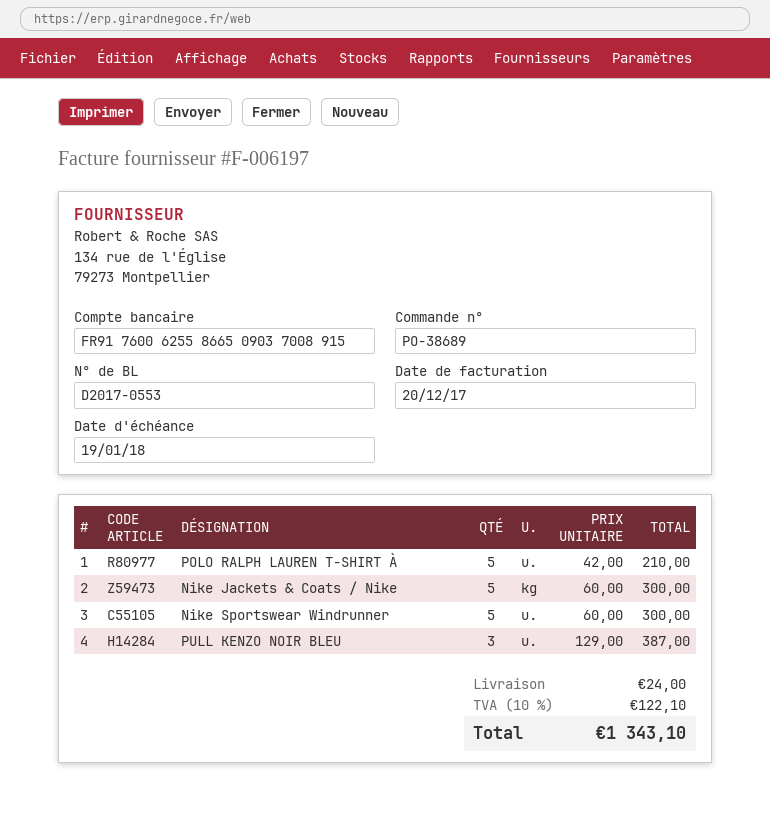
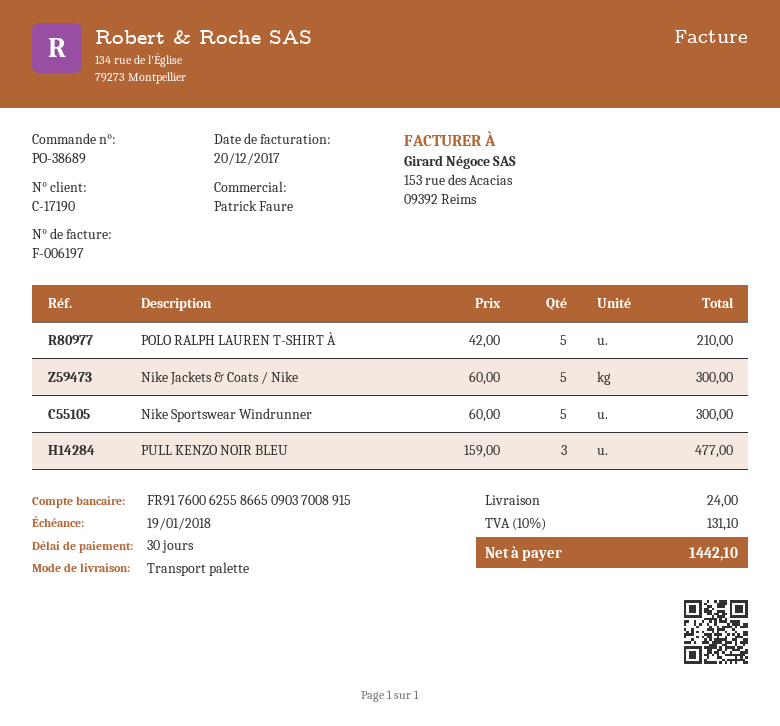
PULL KENZO NOIR BLEU: 3 x 129.00 = 387.00 -> 3 x 159.00 = 477.00
tax: 10% = 122.10 -> 10% = 131.10
total: 1343.10 -> 1442.10

